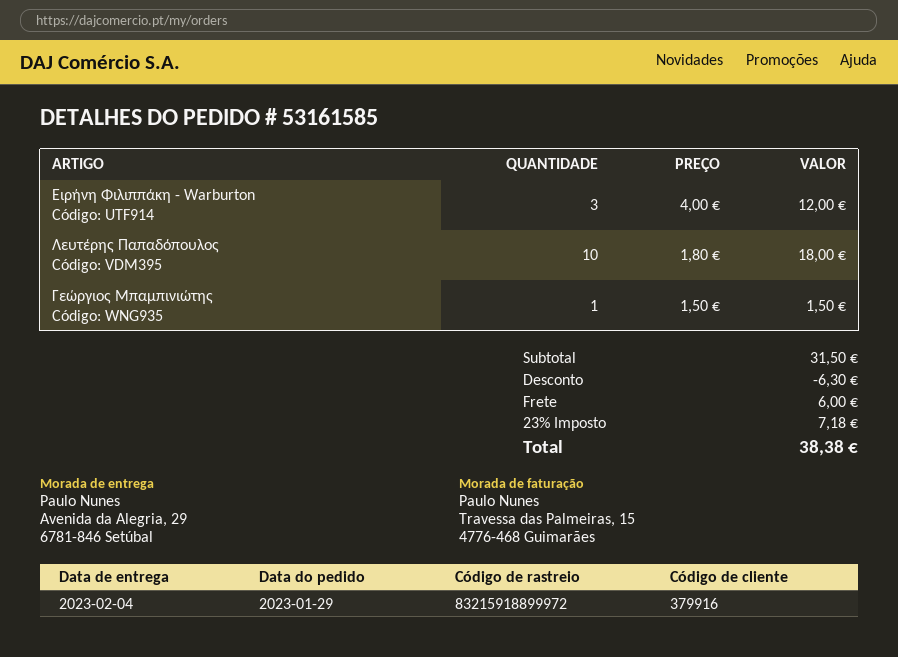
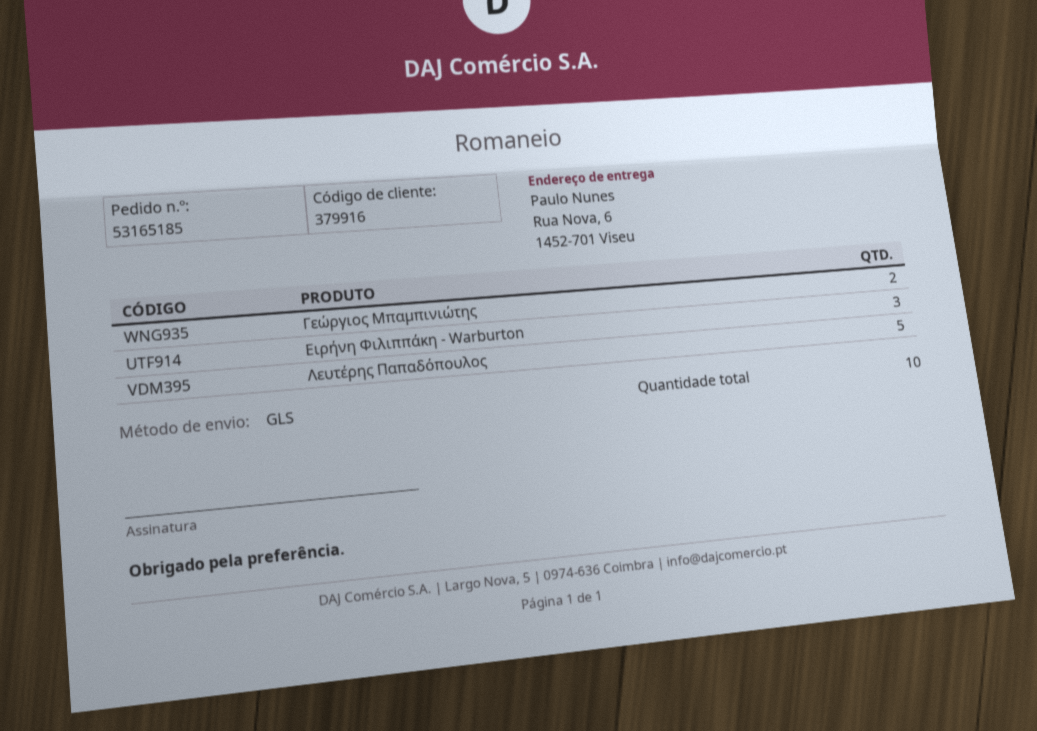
order number: 53161585 -> 53165185
ship to: Avenida da Alegria, 29, 6781-846 Setúbal -> Rua Nova, 6, 1452-701 Viseu
Λευτέρης Παπαδόπουλος: 10 -> 5
Γεώργιος Μπαμπινιώτης: 1 -> 2

